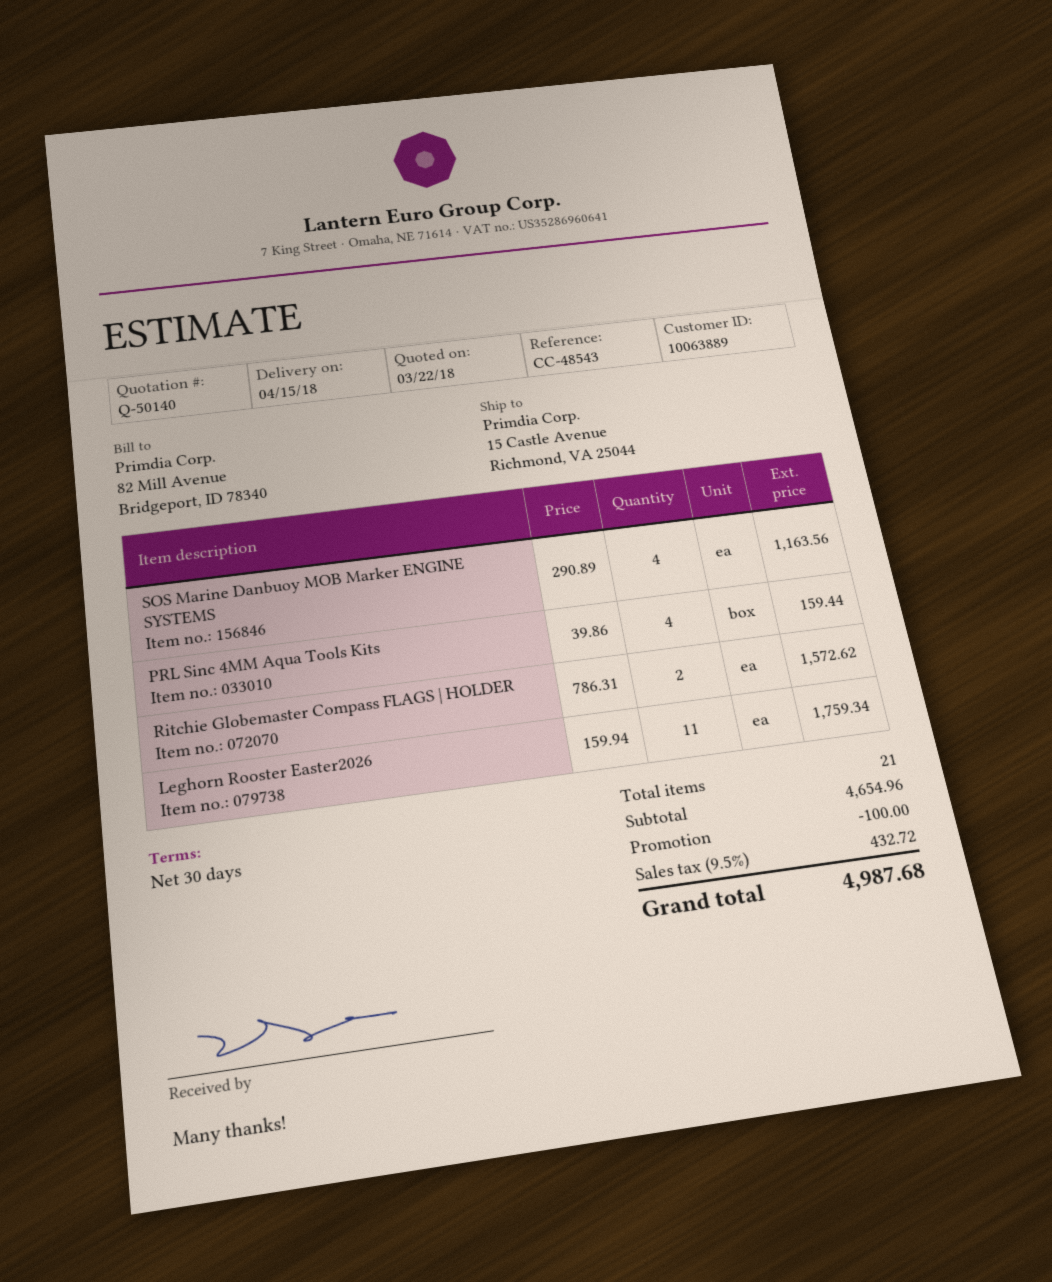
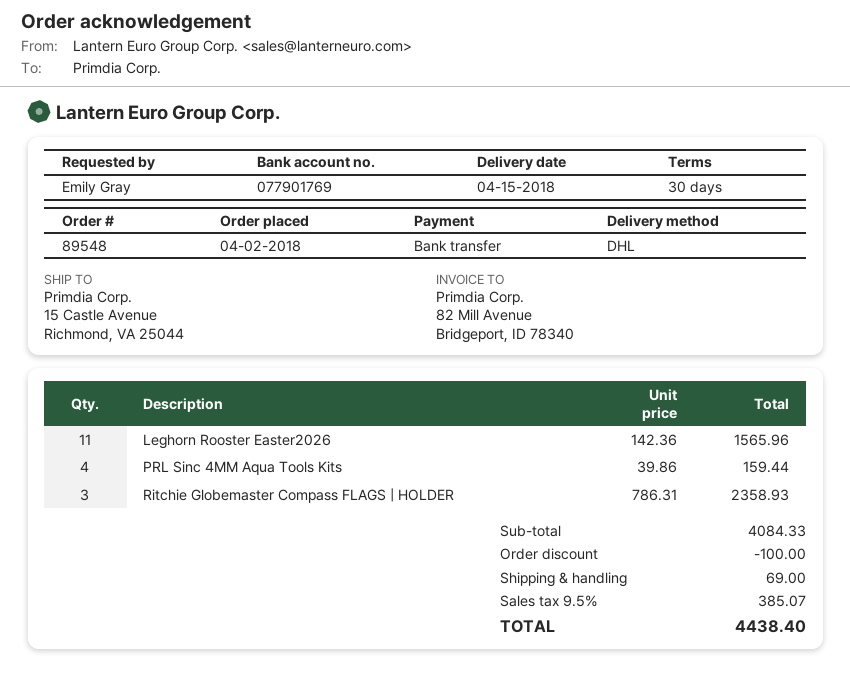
SOS Marine Danbuoy MOB Marker ENGINE SYSTEMS: 4 x 290.89 = 1163.56 -> none
Ritchie Globemaster Compass FLAGS | HOLDER: 2 x 786.31 = 1572.62 -> 3 x 786.31 = 2358.93
Leghorn Rooster Easter2026: 11 x 159.94 = 1759.34 -> 11 x 142.36 = 1565.96
subtotal: 4654.96 -> 4084.33
shipping: none -> 69.00
tax: 9.5% = 432.72 -> 9.5% = 385.07
total: 4987.68 -> 4438.40

